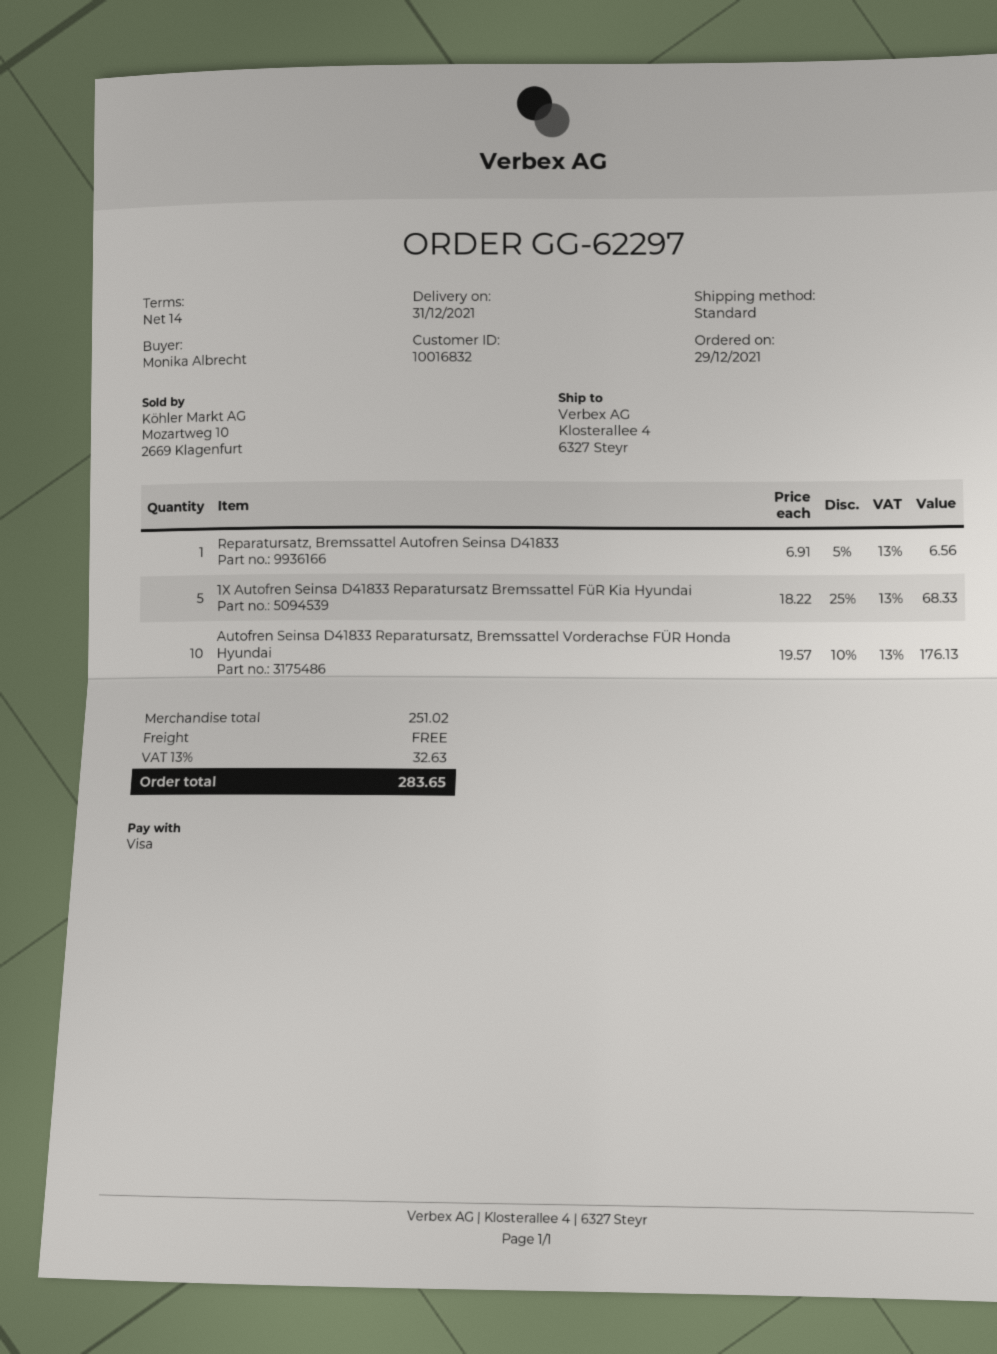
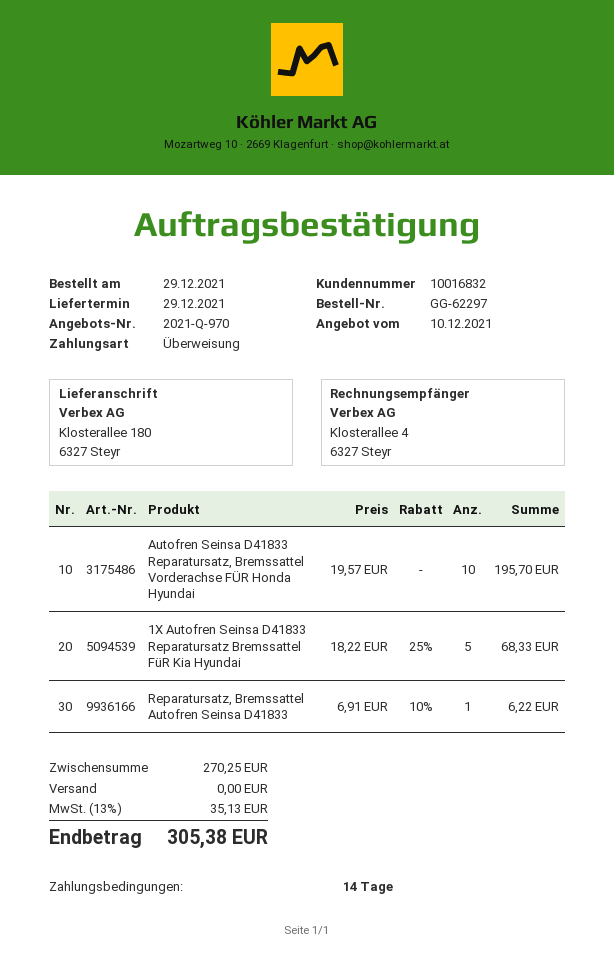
delivery date: 2021-12-31 -> 2021-12-29
payment method: Visa -> bank transfer
ship to: Klosterallee 4, 6327 Steyr -> Klosterallee 180, 6327 Steyr
Reparatursatz, Bremssattel Autofren Seinsa D41833: 1 x 6.91 - 5% = 6.56 -> 1 x 6.91 - 10% = 6.22
Autofren Seinsa D41833 Reparatursatz, Bremssattel Vorderachse FÜR Honda Hyundai: 10 x 19.57 - 10% = 176.13 -> 10 x 19.57 = 195.70
subtotal: 251.02 -> 270.25
tax: 13% = 32.63 -> 13% = 35.13
total: 283.65 -> 305.38

